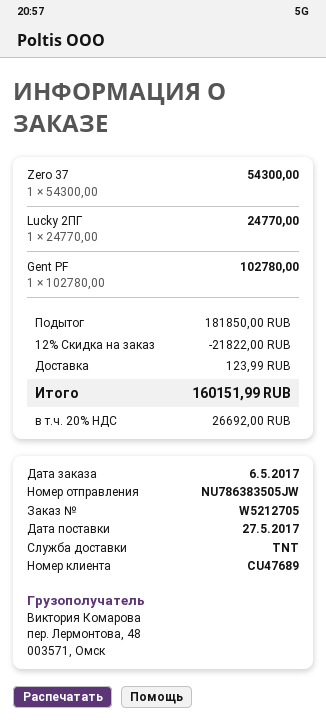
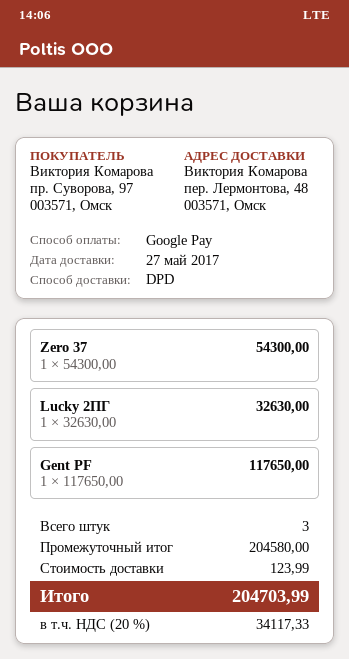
shipping method: TNT -> DPD
Lucky 2ПГ: 1 x 24770.00 = 24770.00 -> 1 x 32630.00 = 32630.00
Gent PF: 1 x 102780.00 = 102780.00 -> 1 x 117650.00 = 117650.00
subtotal: 181850.00 -> 204580.00
discount: 12% = 21822.00 -> none
tax: 20% = 26692.00 -> 20% = 34117.33
total: 160151.99 -> 204703.99

